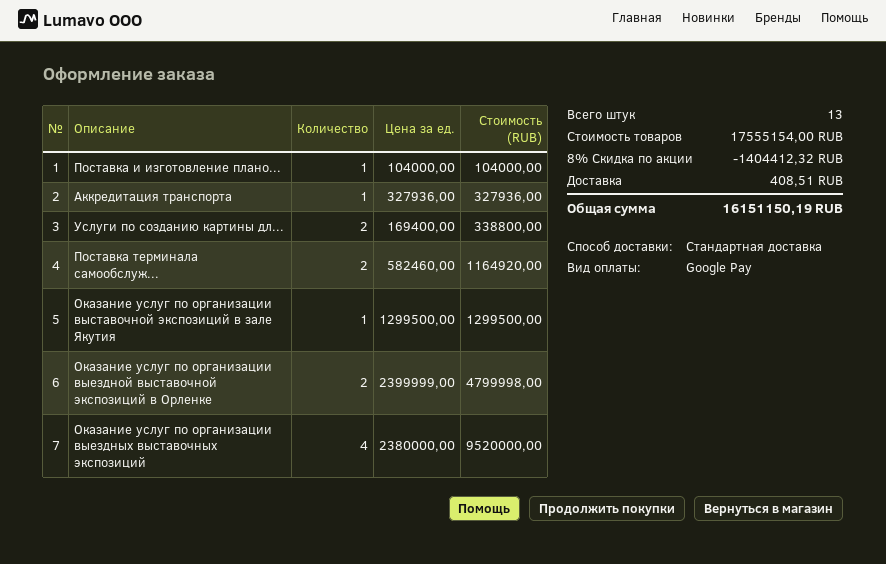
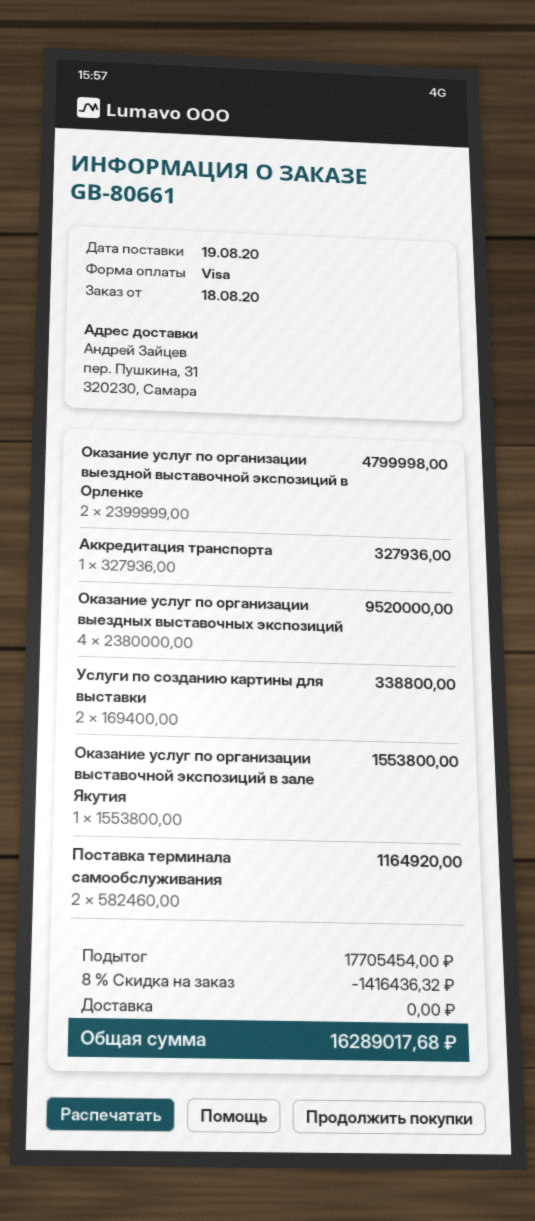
payment method: Google Pay -> Visa
Поставка и изготовление плано...: 1 x 104000.00 = 104000.00 -> none
Оказание услуг по организации выставочной экспозиций в зале Якутия: 1 x 1299500.00 = 1299500.00 -> 1 x 1553800.00 = 1553800.00
subtotal: 17555154.00 -> 17705454.00
discount: 8% = 1404412.32 -> 8% = 1416436.32
shipping: 408.51 -> 0.00
total: 16151150.19 -> 16289017.68

